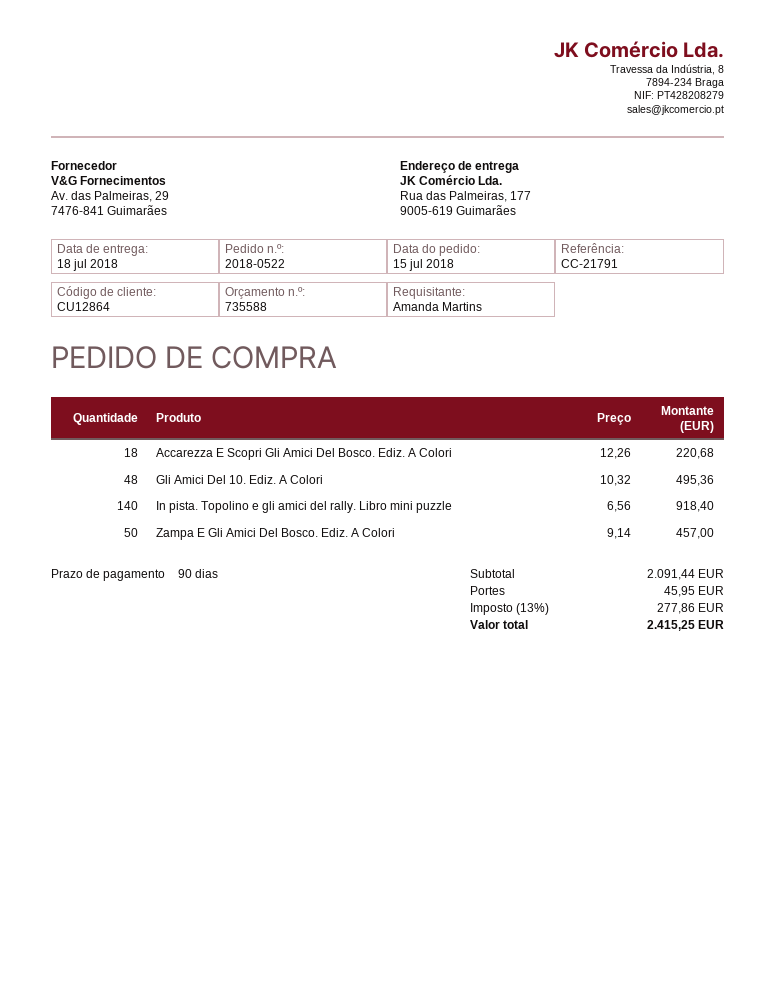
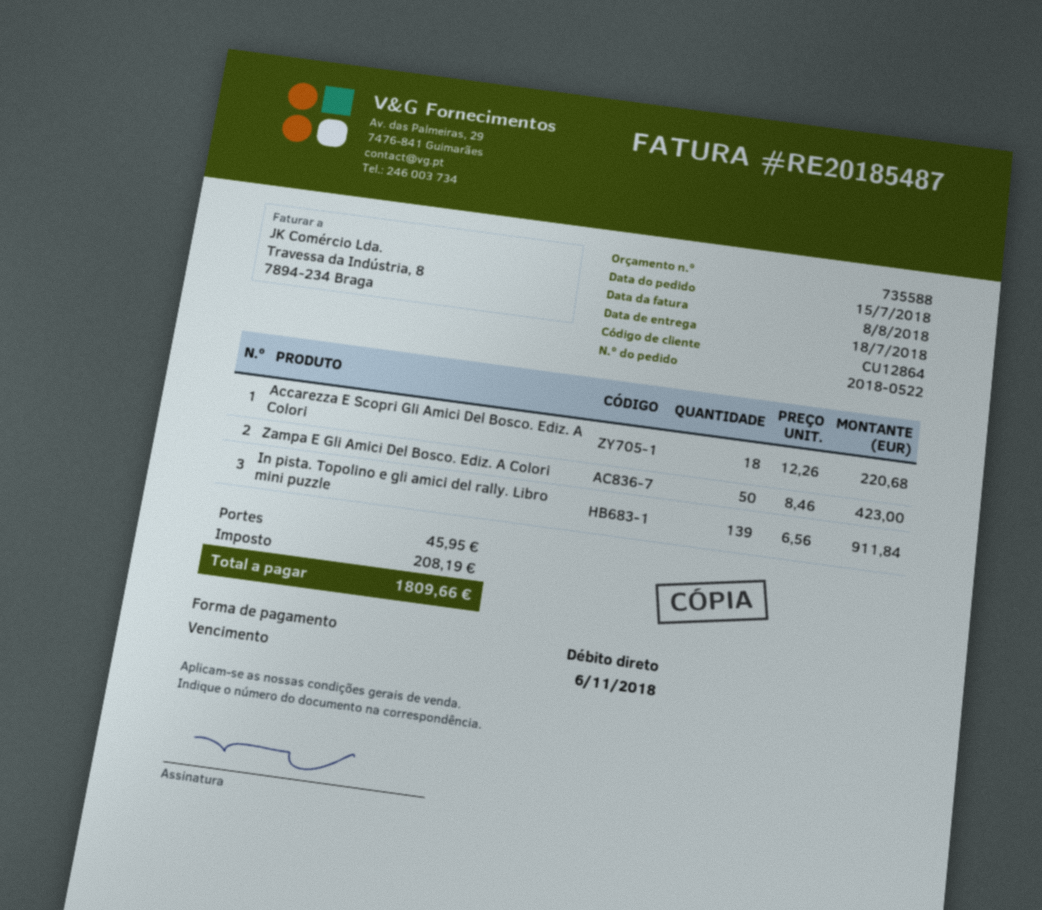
Gli Amici Del 10. Ediz. A Colori: 48 x 10.32 = 495.36 -> none
In pista. Topolino e gli amici del rally. Libro mini puzzle: 140 x 6.56 = 918.40 -> 139 x 6.56 = 911.84
Zampa E Gli Amici Del Bosco. Ediz. A Colori: 50 x 9.14 = 457.00 -> 50 x 8.46 = 423.00
tax: 277.86 -> 208.19
total: 2415.25 -> 1809.66

